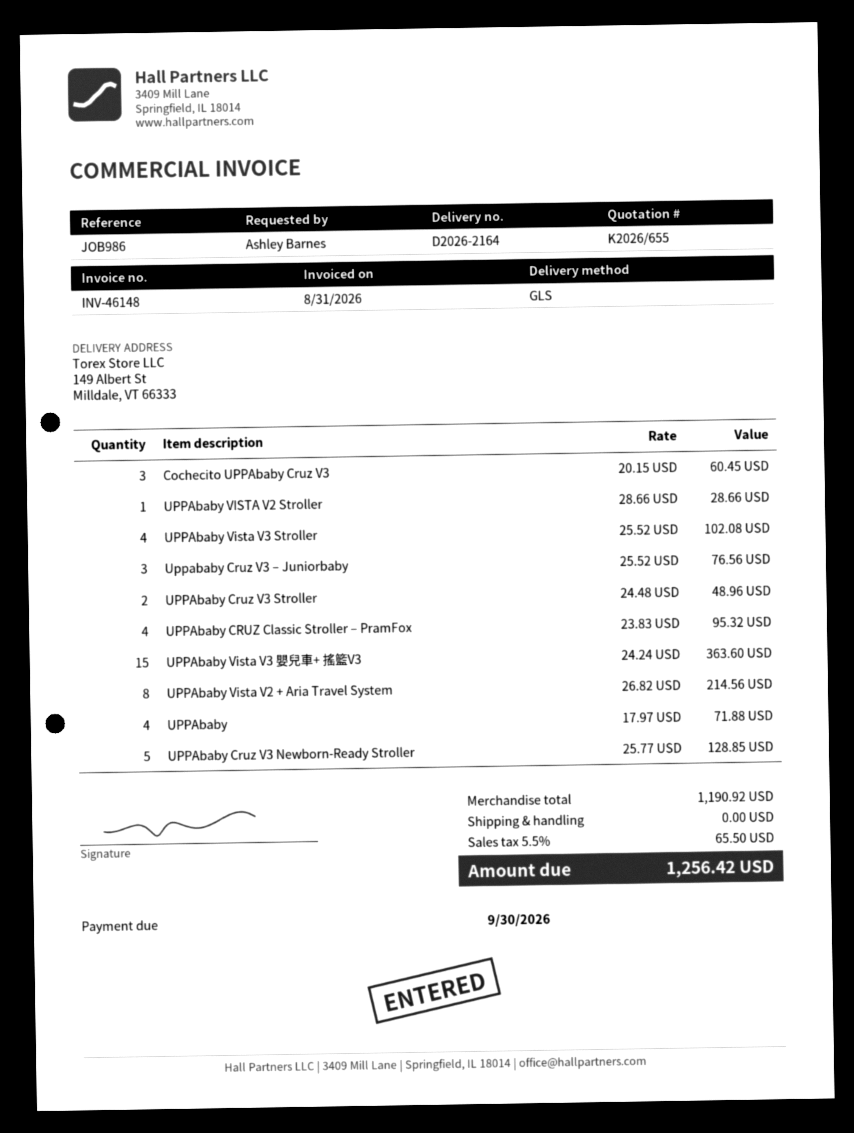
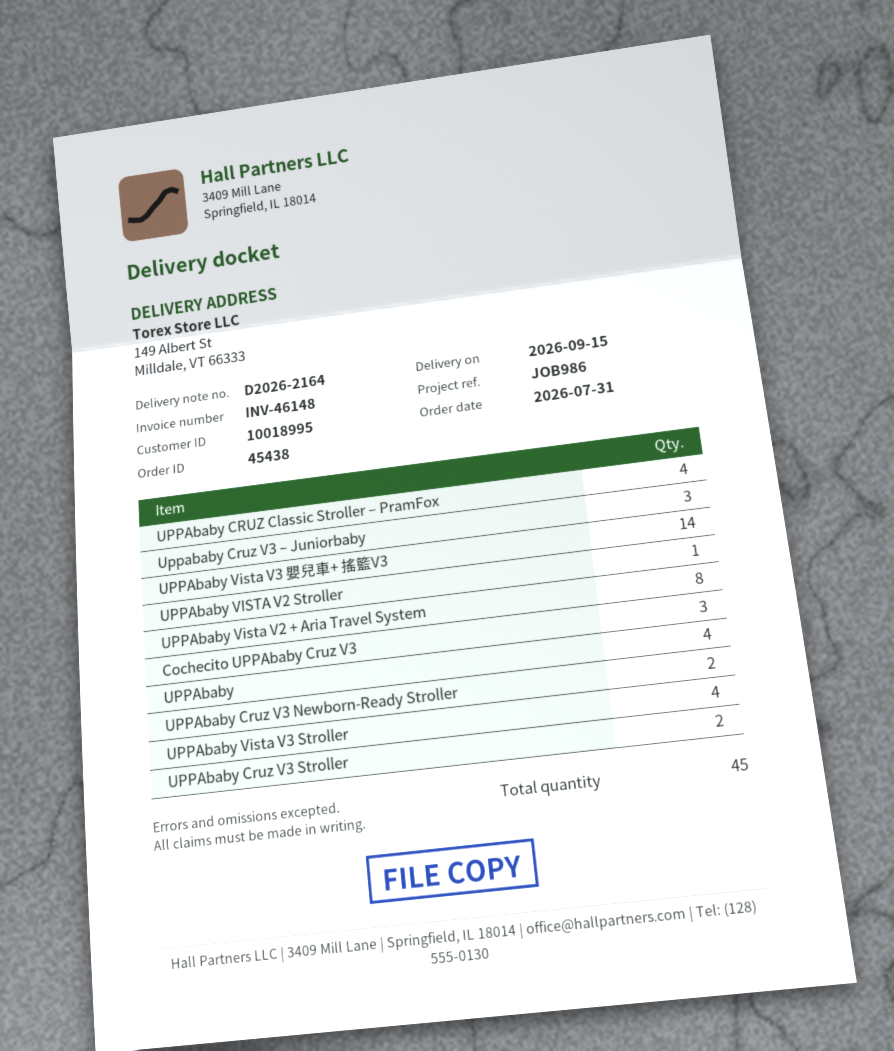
UPPAbaby Vista V3 嬰兒車+ 搖籃V3: 15 -> 14
UPPAbaby Cruz V3 Newborn-Ready Stroller: 5 -> 2

